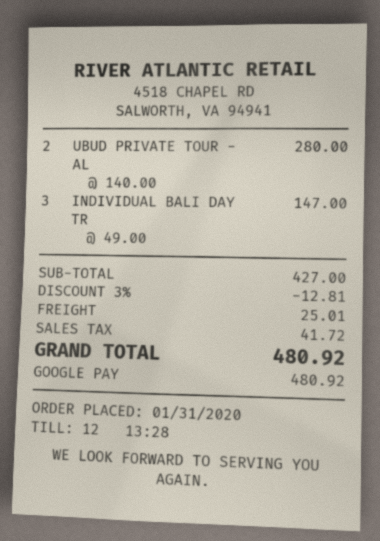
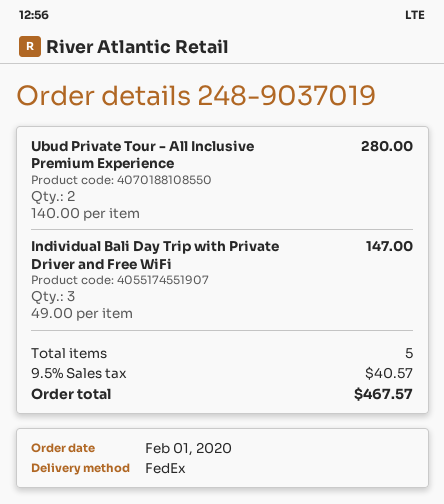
order date: 2020-01-31 -> 2020-02-01
discount: 3% = 12.81 -> none
shipping: 25.01 -> none
tax: 41.72 -> 40.57
total: 480.92 -> 467.57

